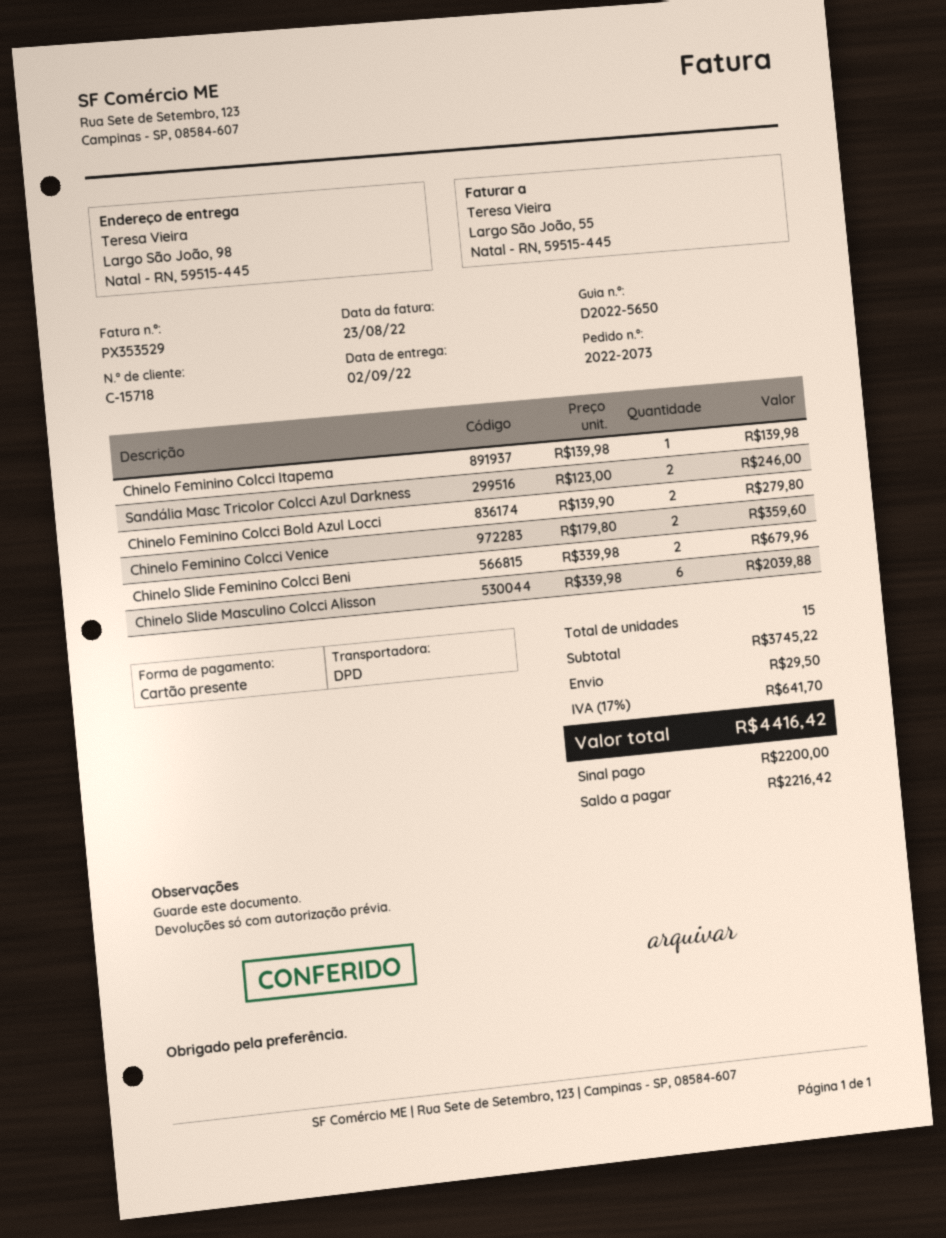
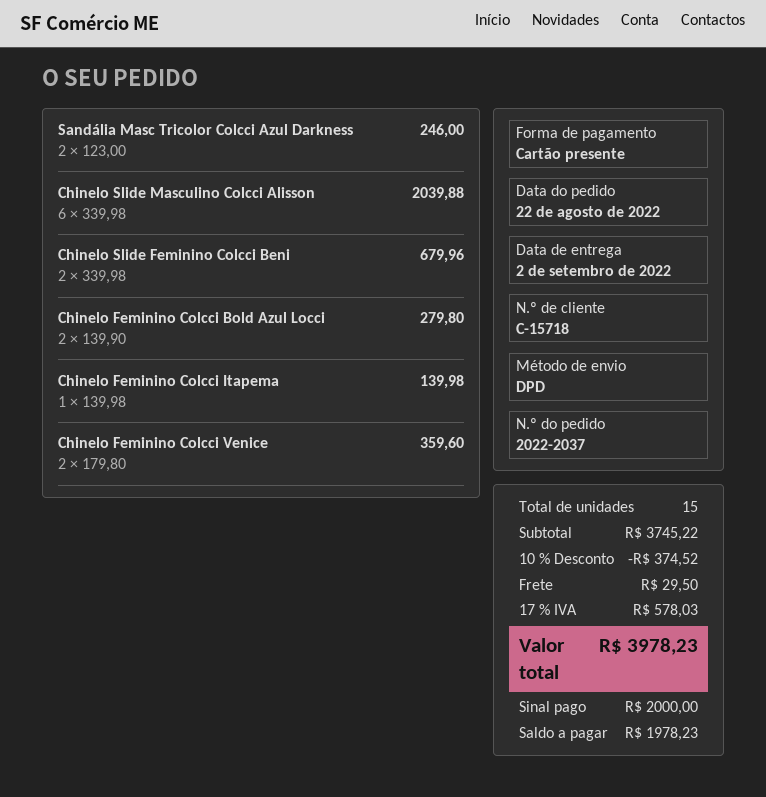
order number: 2022-2073 -> 2022-2037
discount: none -> 10% = 374.52
tax: 17% = 641.70 -> 17% = 578.03
total: 4416.42 -> 3978.23
deposit: 2200.00 -> 2000.00
balance: 2216.42 -> 1978.23

